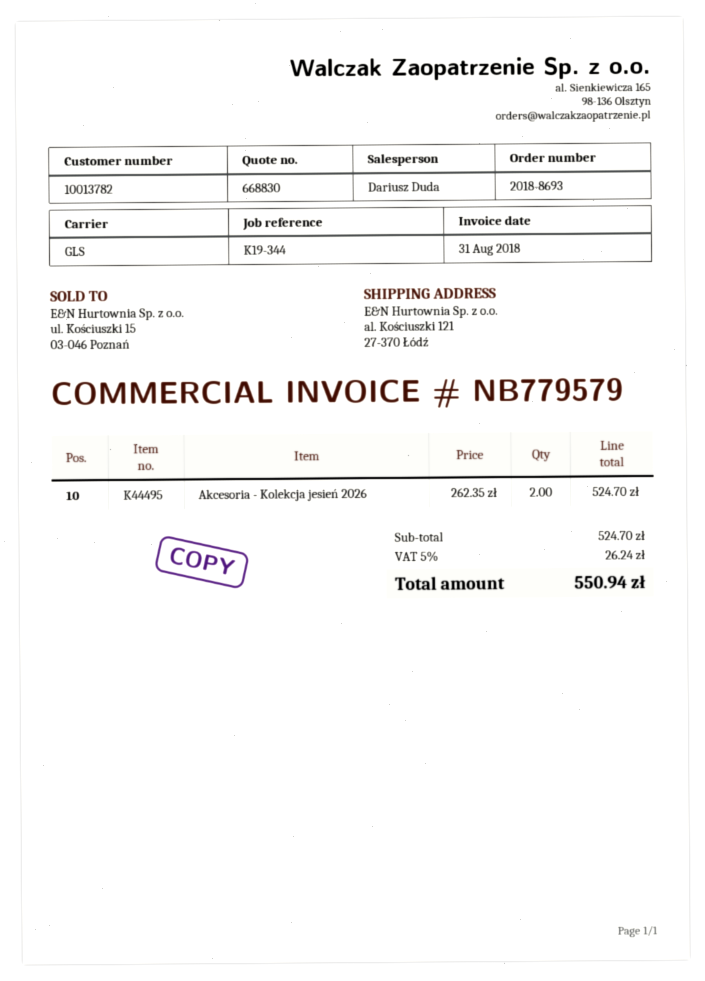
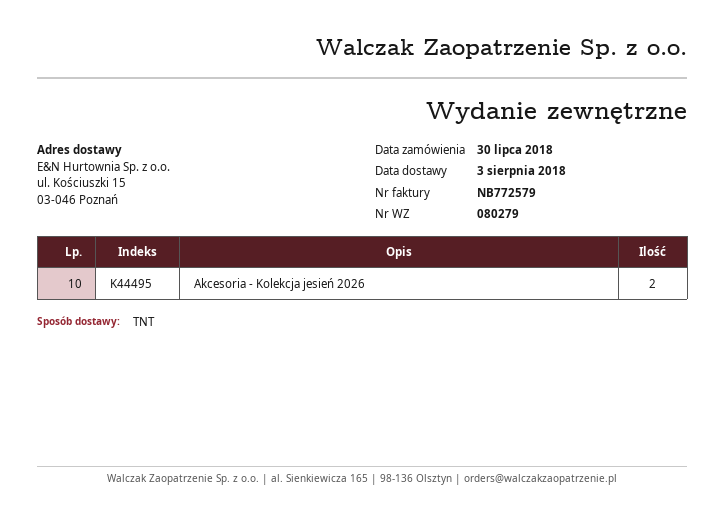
invoice number: NB779579 -> NB772579
shipping method: GLS -> TNT
ship to: al. Kościuszki 121, 27-370 Łódź -> ul. Kościuszki 15, 03-046 Poznań

